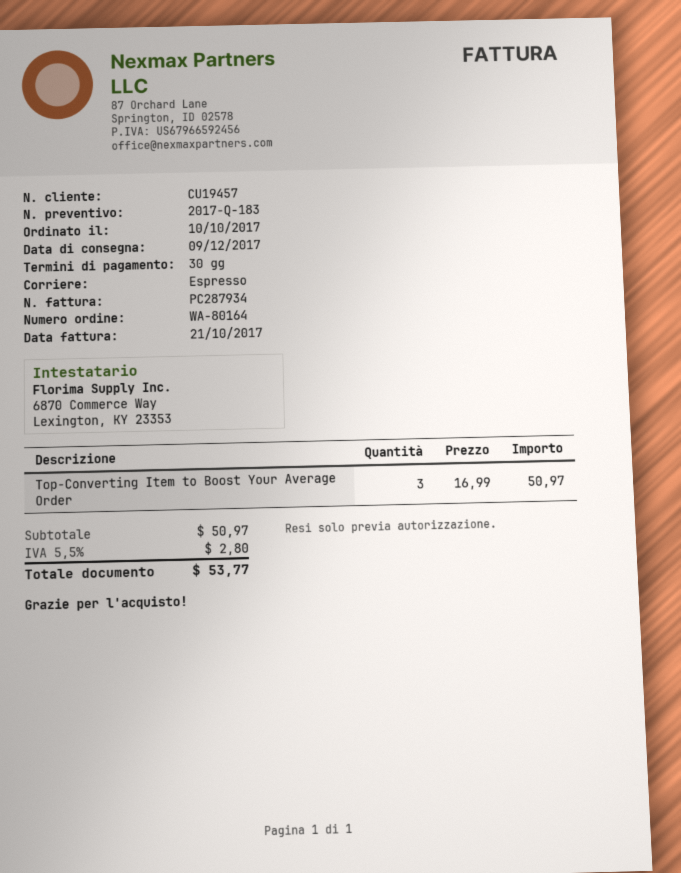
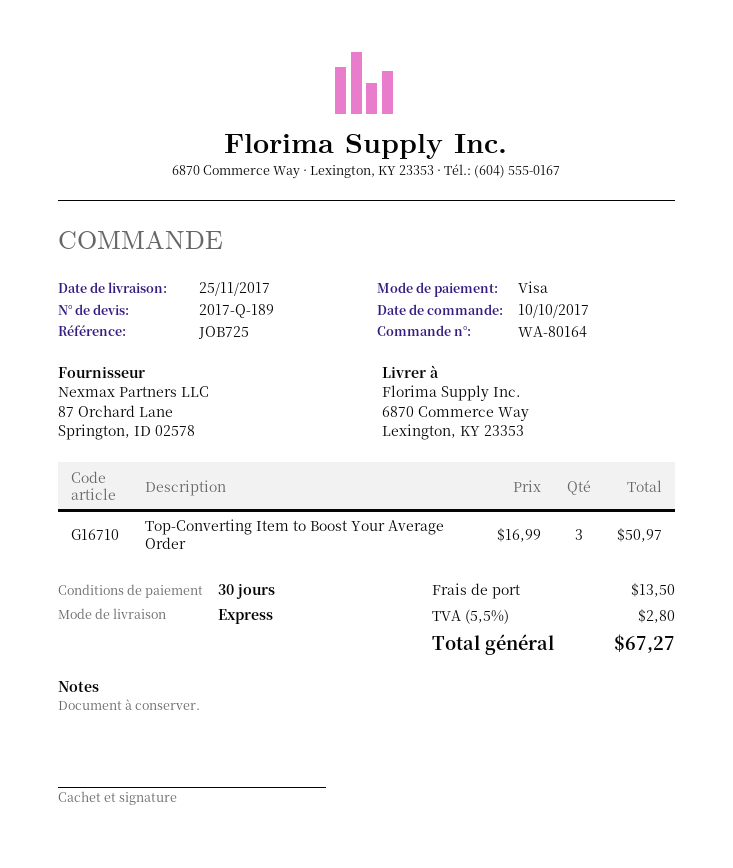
quote number: 2017-Q-183 -> 2017-Q-189
delivery date: 2017-12-09 -> 2017-11-25
shipping: none -> 13.50
total: 53.77 -> 67.27

